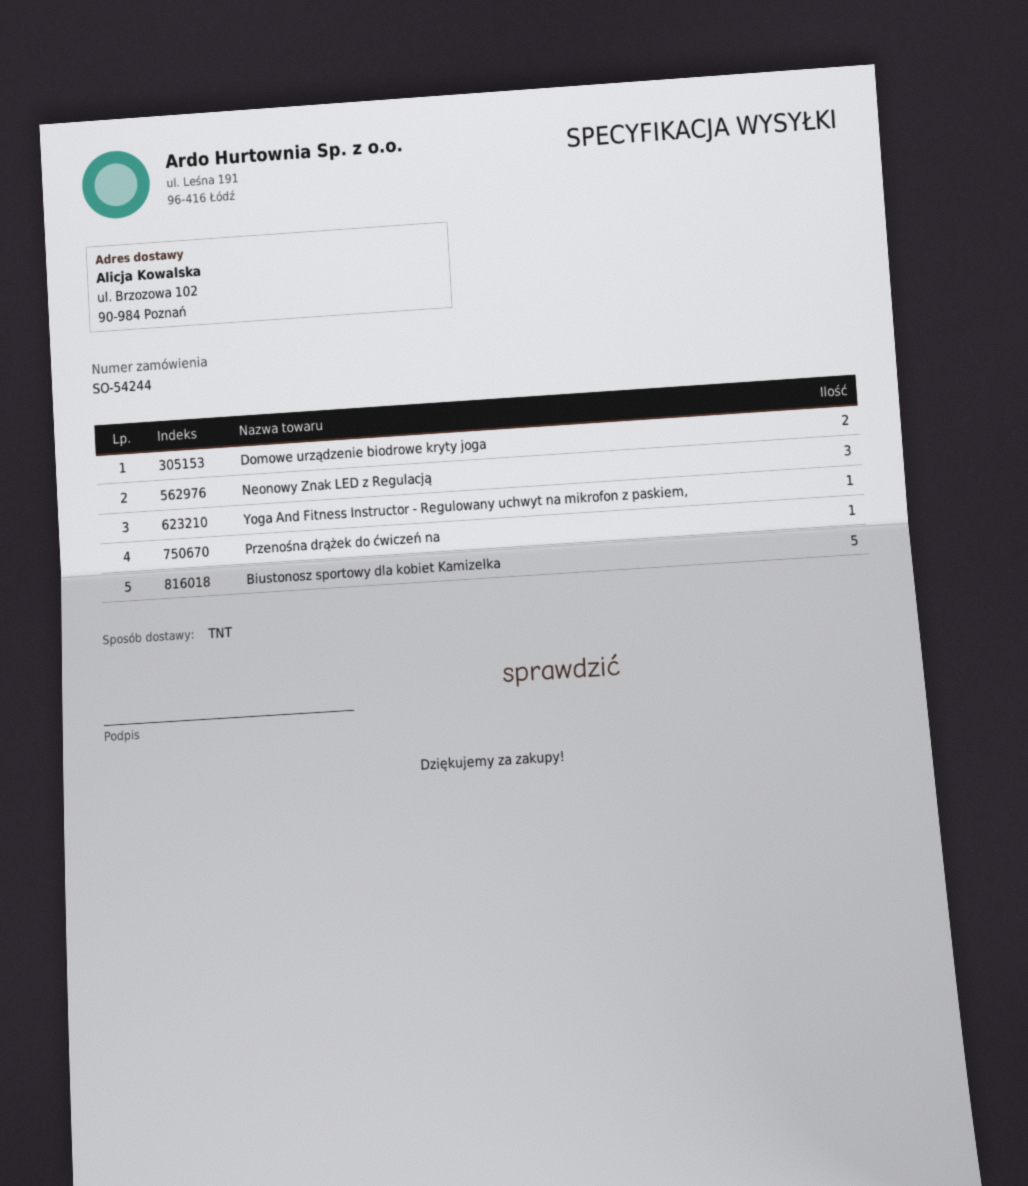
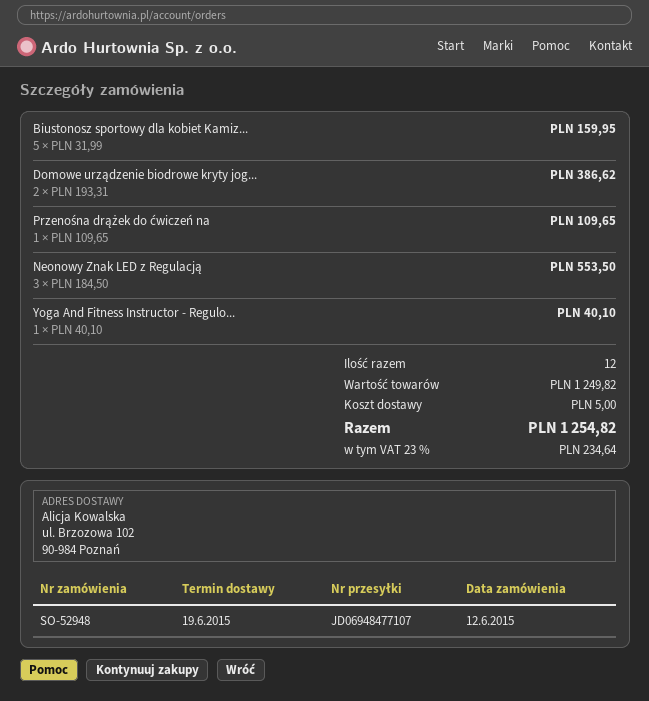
order number: SO-54244 -> SO-52948

